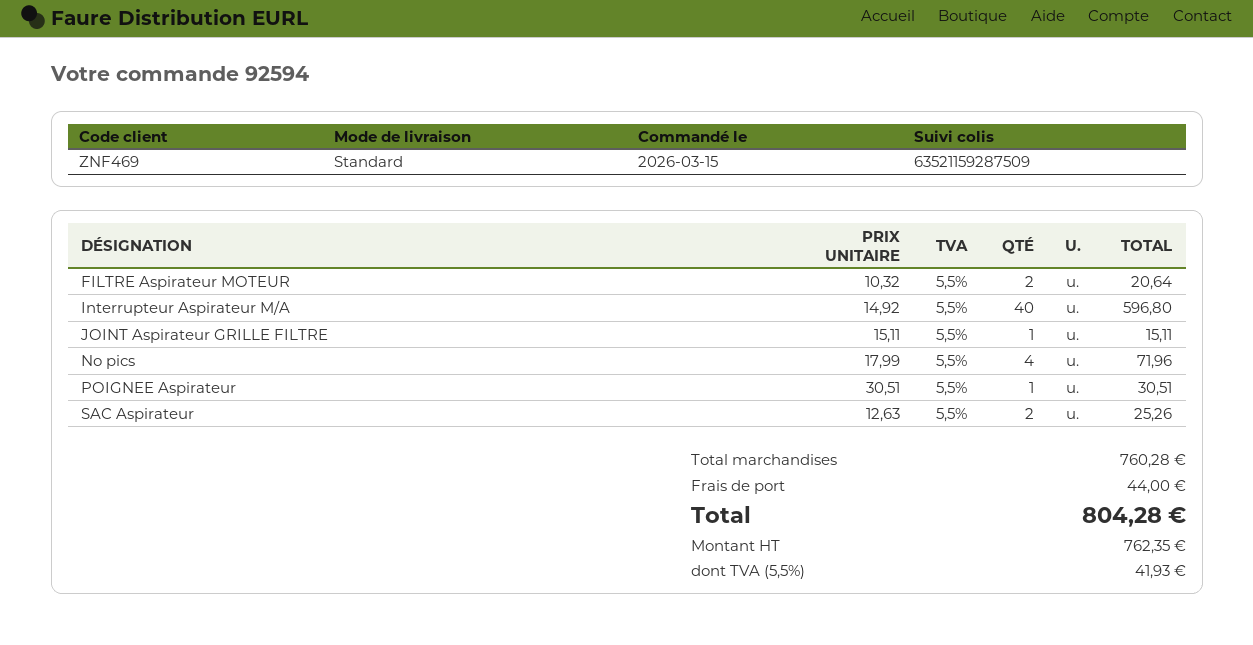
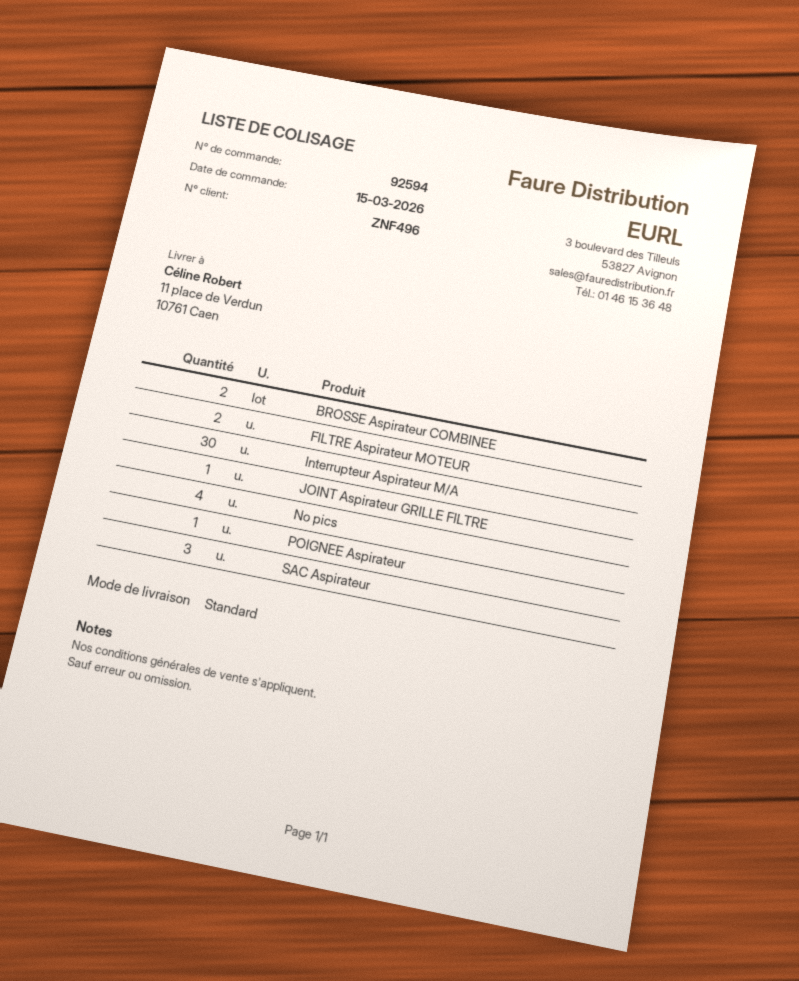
customer number: ZNF469 -> ZNF496
Interrupteur Aspirateur M/A: 40 -> 30
SAC Aspirateur: 2 -> 3
BROSSE Aspirateur COMBINEE: none -> 2

